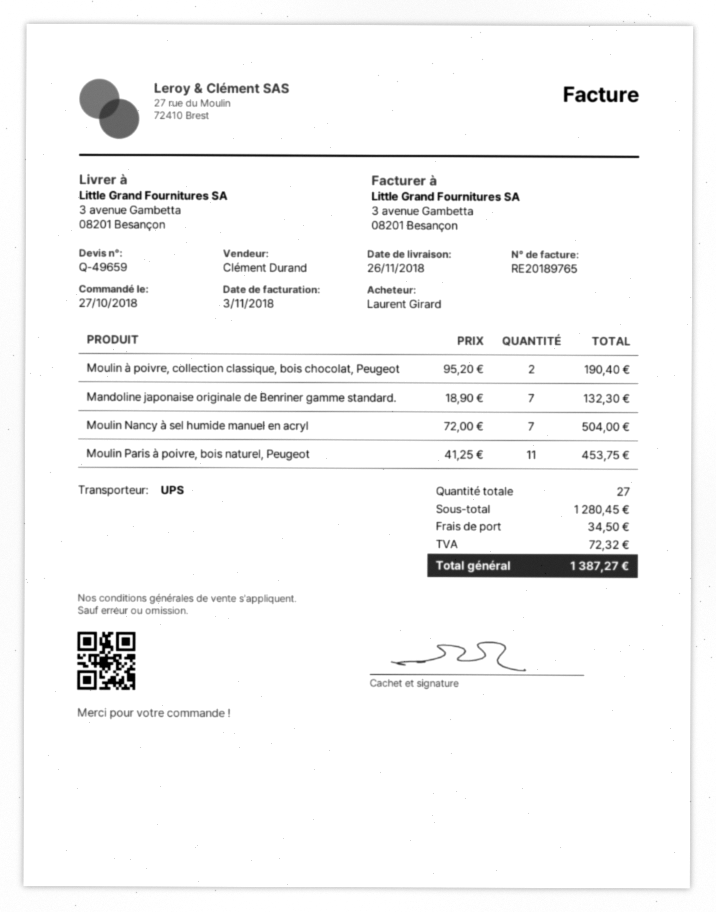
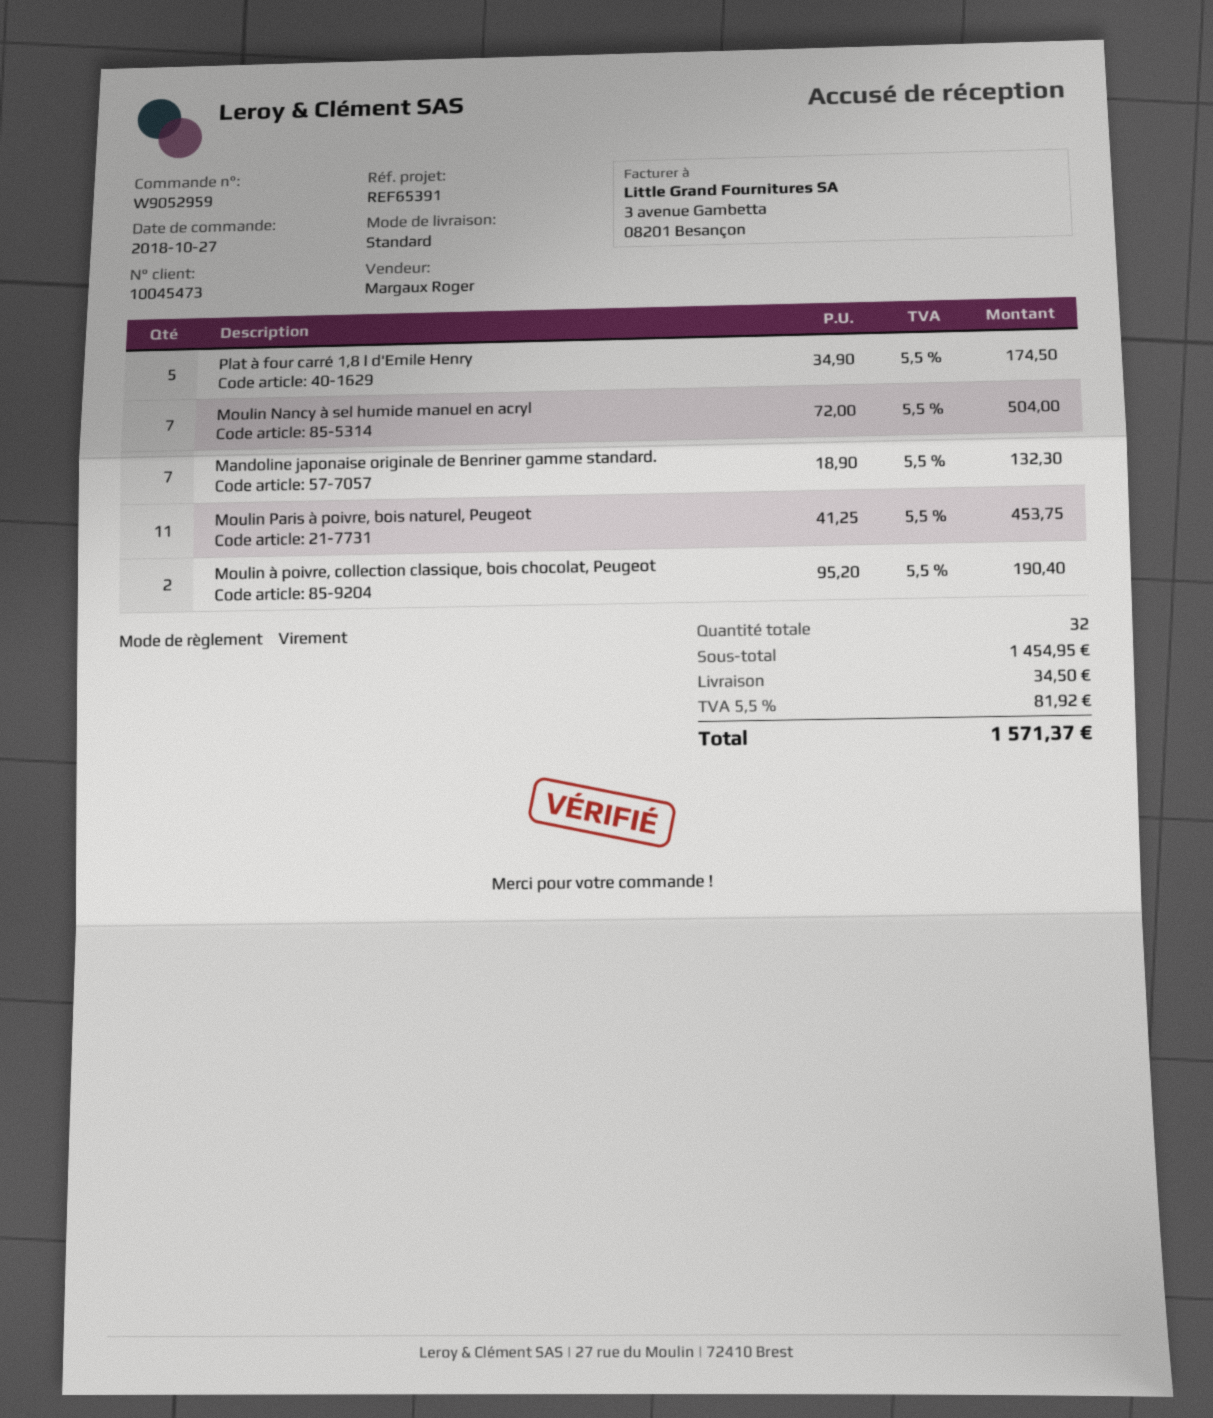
sales rep: Clément Durand -> Margaux Roger
shipping method: UPS -> standard
Plat à four carré 1,8 l d'Emile Henry: none -> 5 x 34.90 = 174.50
total quantity: 27 -> 32
subtotal: 1280.45 -> 1454.95
tax: 72.32 -> 81.92
total: 1387.27 -> 1571.37

